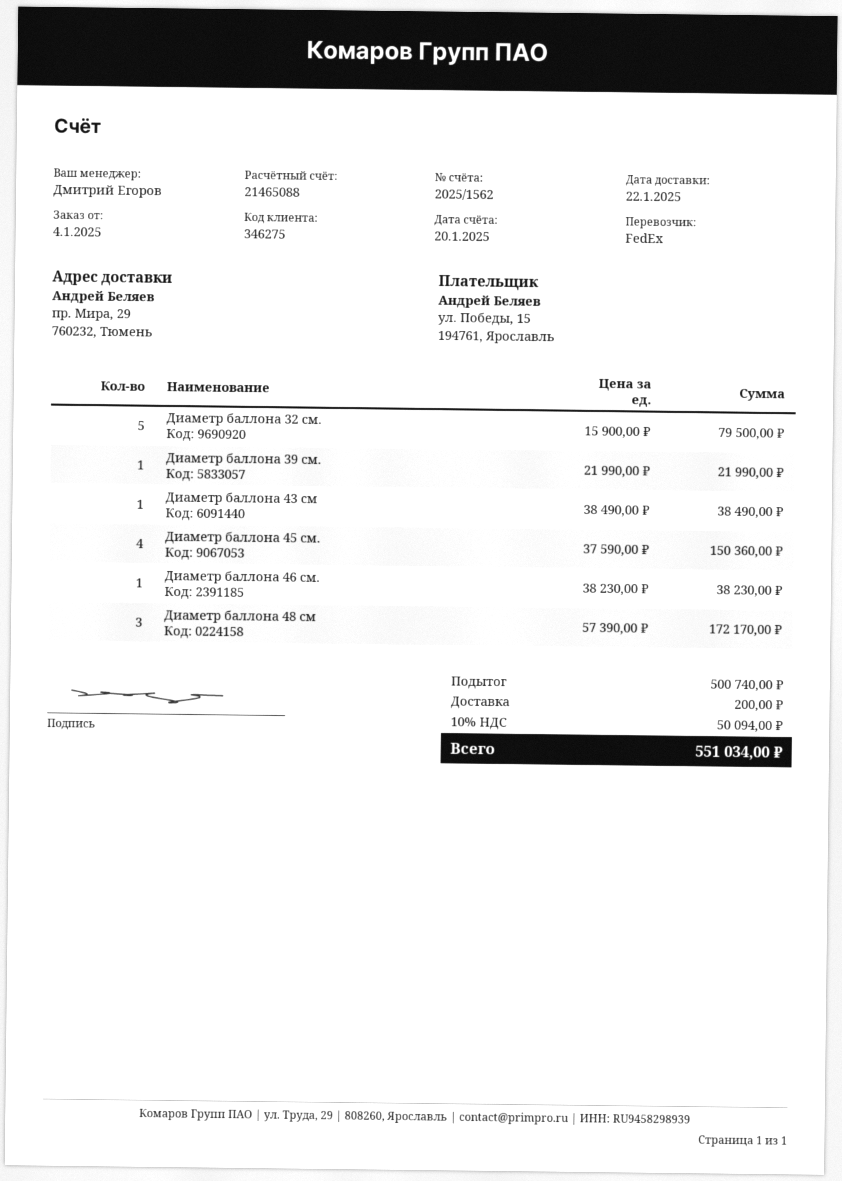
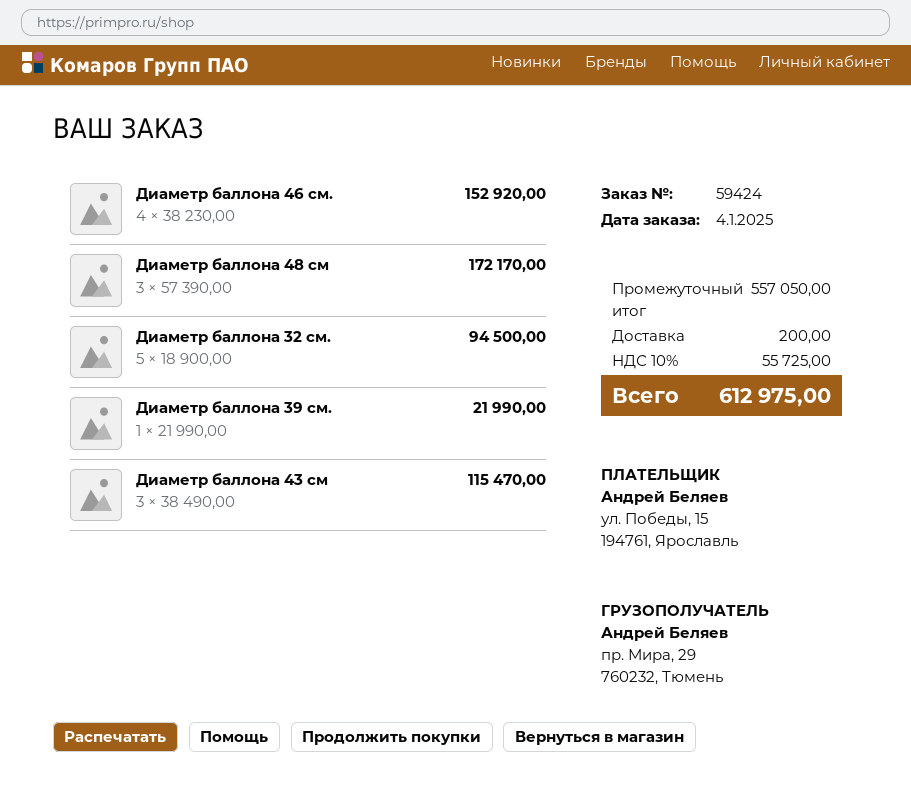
Диаметр баллона 32 см.: 5 x 15900.00 = 79500.00 -> 5 x 18900.00 = 94500.00
Диаметр баллона 43 см: 1 x 38490.00 = 38490.00 -> 3 x 38490.00 = 115470.00
Диаметр баллона 45 см.: 4 x 37590.00 = 150360.00 -> none
Диаметр баллона 46 см.: 1 x 38230.00 = 38230.00 -> 4 x 38230.00 = 152920.00
subtotal: 500740.00 -> 557050.00
tax: 10% = 50094.00 -> 10% = 55725.00
total: 551034.00 -> 612975.00

